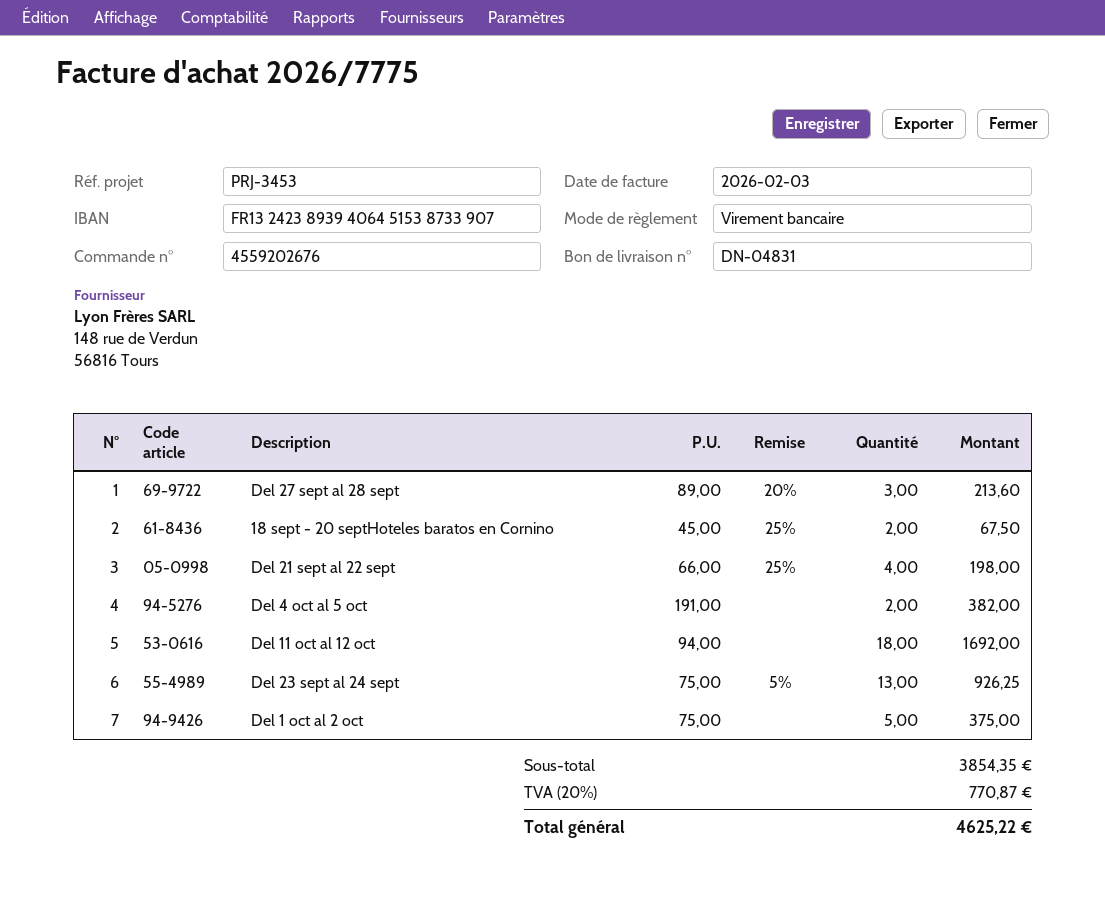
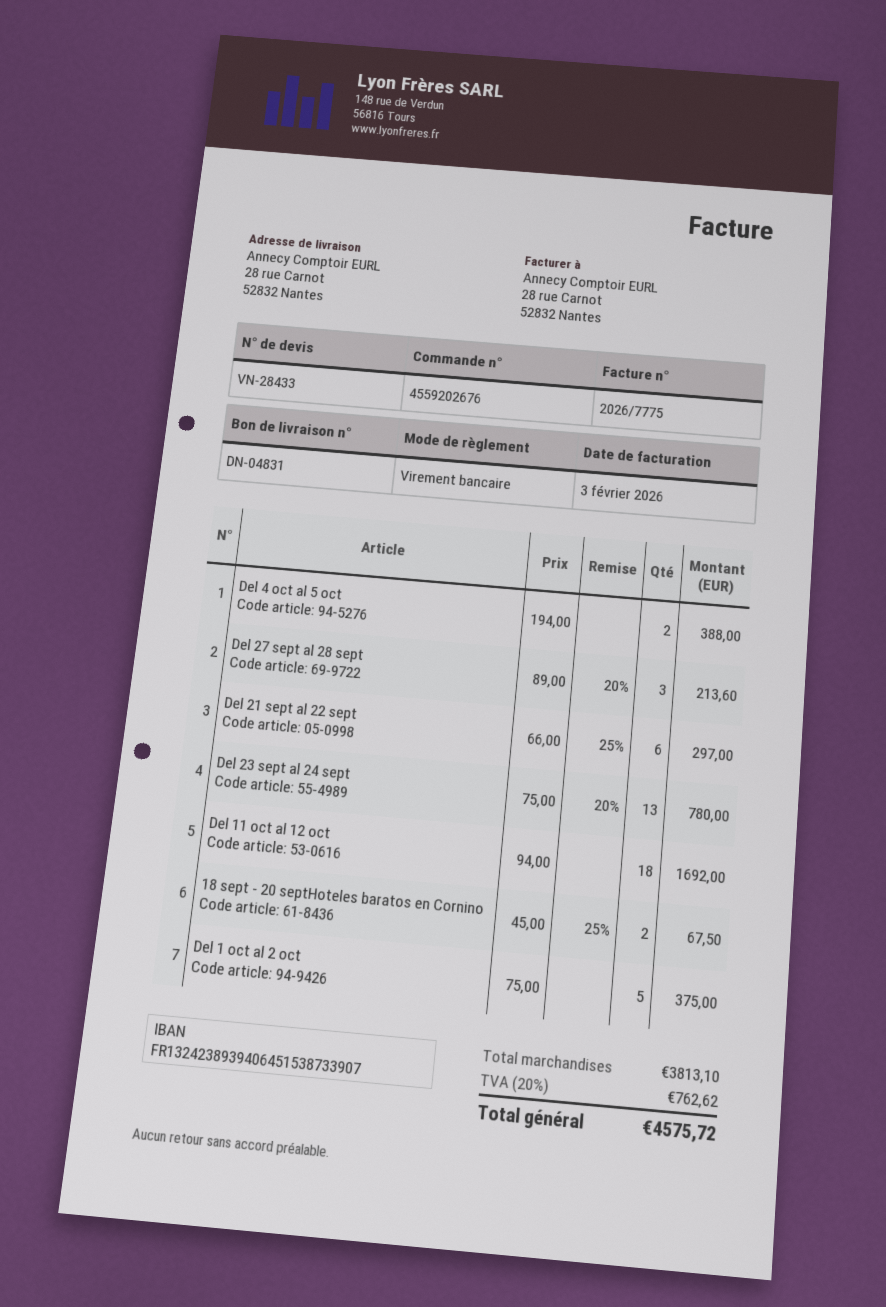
Del 21 sept al 22 sept: 4 x 66.00 - 25% = 198.00 -> 6 x 66.00 - 25% = 297.00
Del 4 oct al 5 oct: 2 x 191.00 = 382.00 -> 2 x 194.00 = 388.00
Del 23 sept al 24 sept: 13 x 75.00 - 5% = 926.25 -> 13 x 75.00 - 20% = 780.00
subtotal: 3854.35 -> 3813.10
tax: 20% = 770.87 -> 20% = 762.62
total: 4625.22 -> 4575.72

